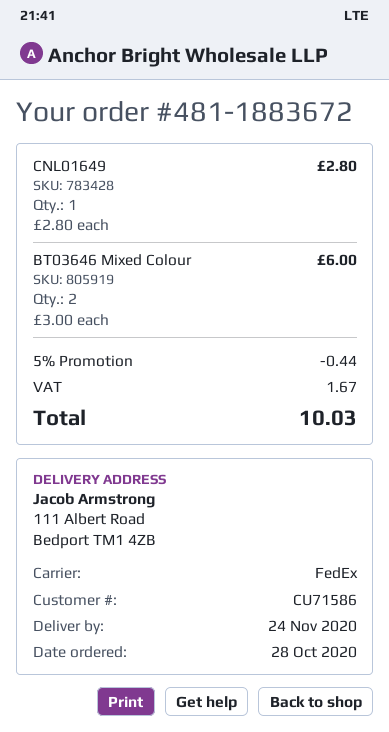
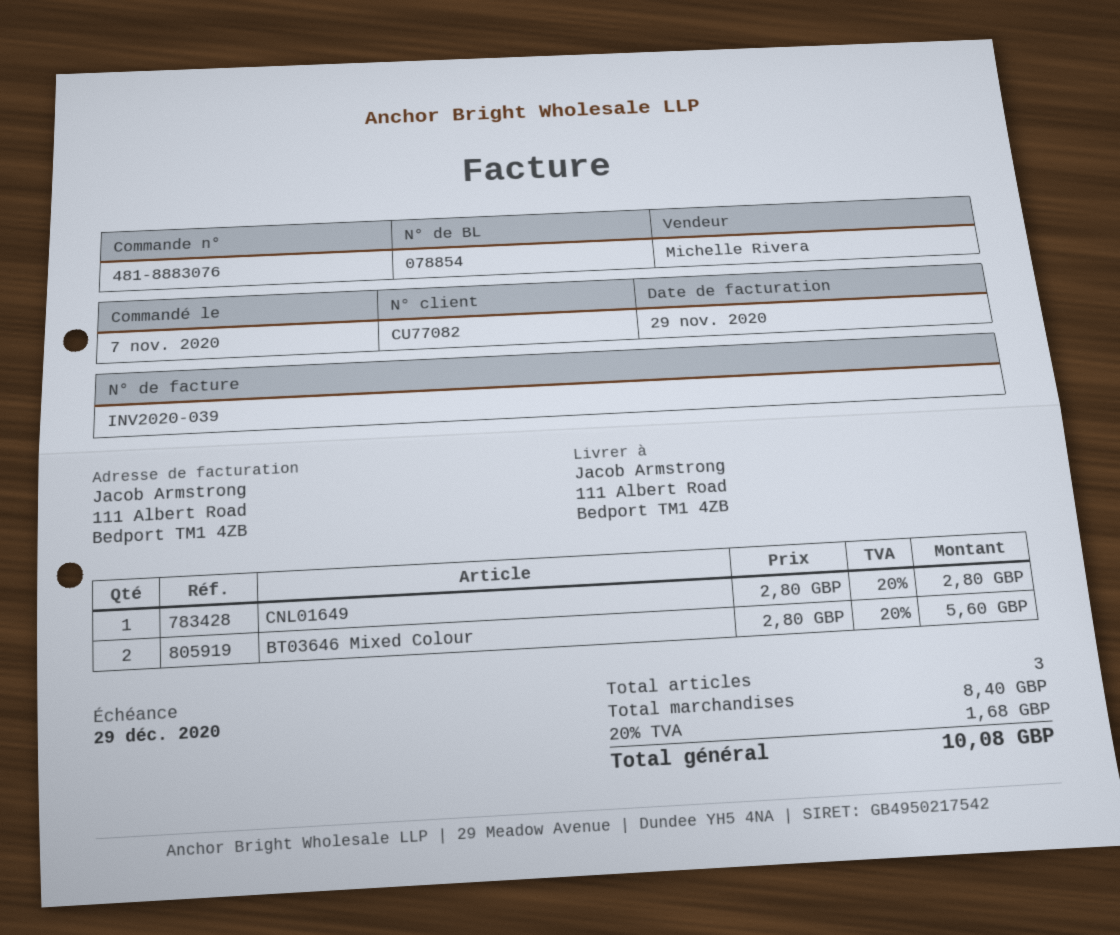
order number: 481-1883672 -> 481-8883076
order date: 2020-10-28 -> 2020-11-07
customer number: CU71586 -> CU77082
BT03646 Mixed Colour: 2 x 3.00 = 6.00 -> 2 x 2.80 = 5.60
discount: 5% = 0.44 -> none
tax: 1.67 -> 1.68
total: 10.03 -> 10.08

